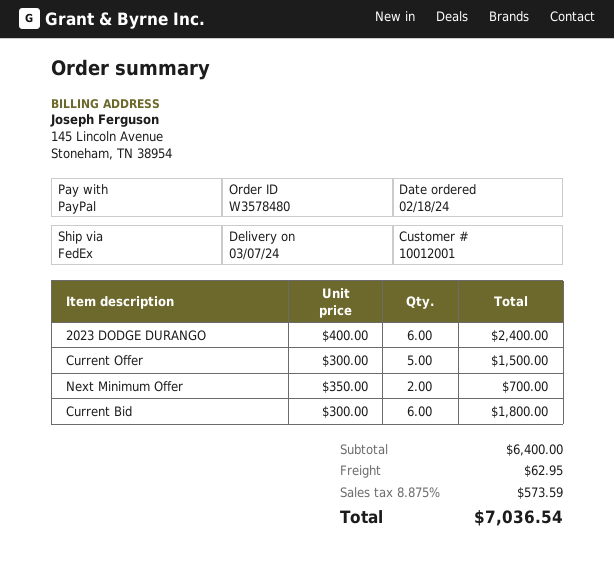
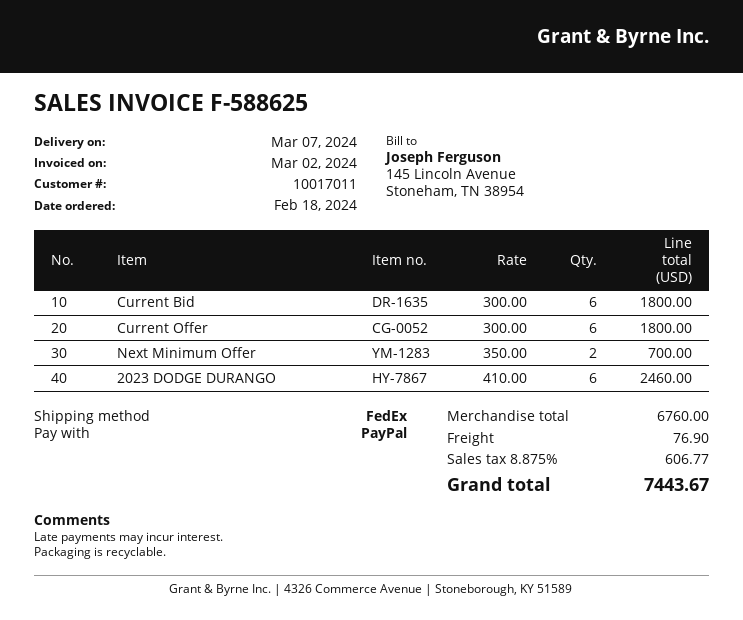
customer number: 10012001 -> 10017011
2023 DODGE DURANGO: 6 x 400.00 = 2400.00 -> 6 x 410.00 = 2460.00
Current Offer: 5 x 300.00 = 1500.00 -> 6 x 300.00 = 1800.00
subtotal: 6400.00 -> 6760.00
shipping: 62.95 -> 76.90
tax: 8.875% = 573.59 -> 8.875% = 606.77
total: 7036.54 -> 7443.67

